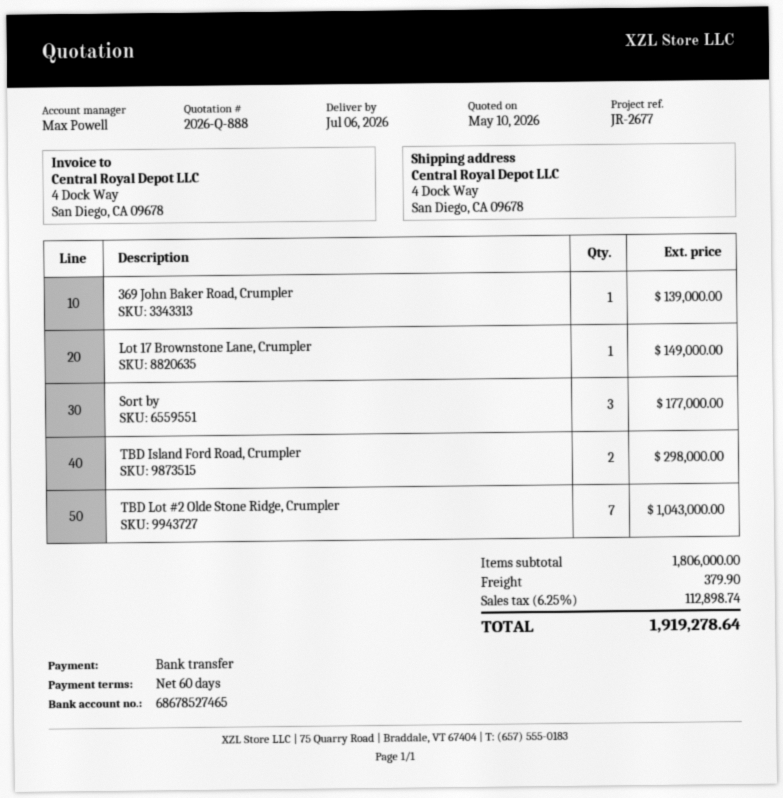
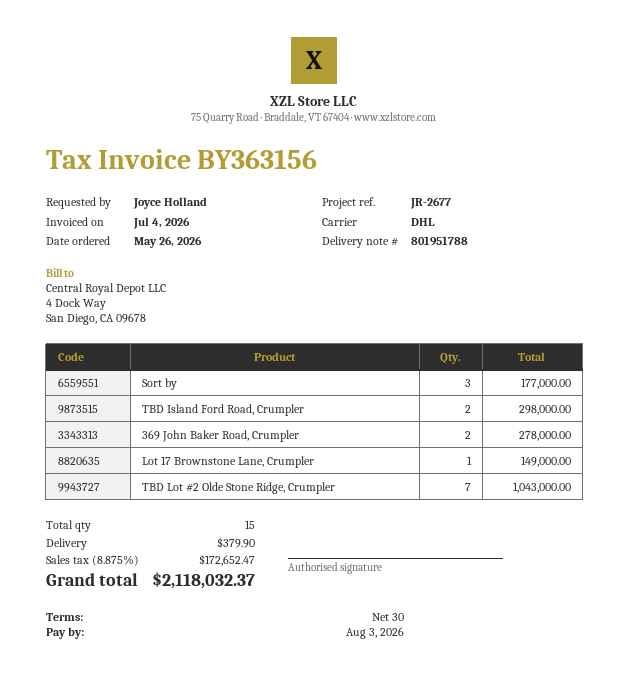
payment terms: 60 days -> 30 days
369 John Baker Road, Crumpler: 1 for 139000.00 -> 2 for 278000.00
tax: 6.25% = 112898.74 -> 8.875% = 172652.47
total: 1919278.64 -> 2118032.37

